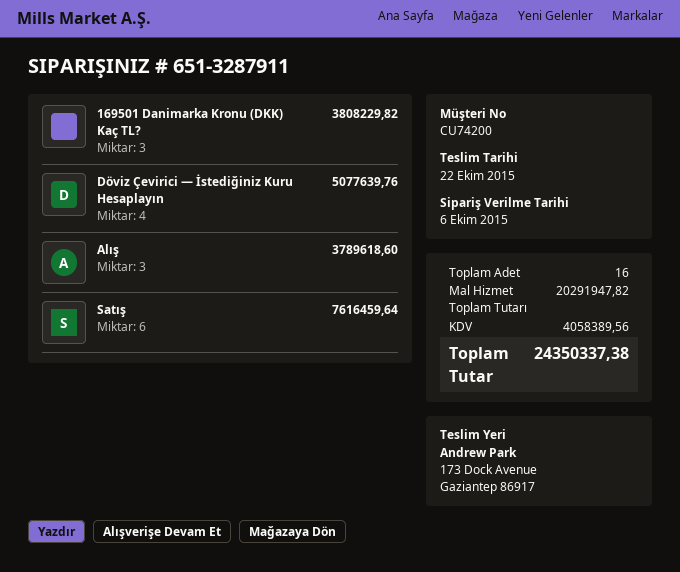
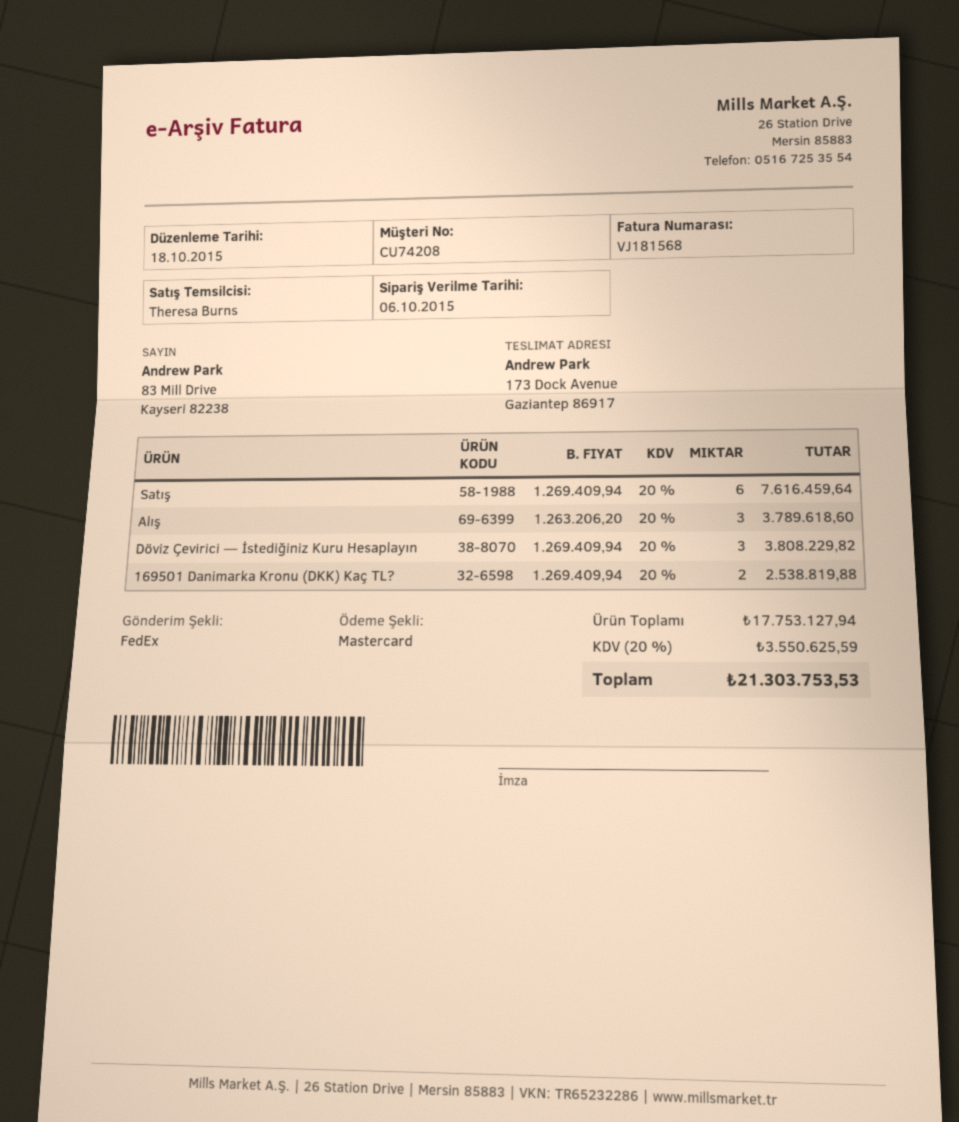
customer number: CU74200 -> CU74208
169501 Danimarka Kronu (DKK) Kaç TL?: 3 for 3808229.82 -> 2 for 2538819.88
Döviz Çevirici — İstediğiniz Kuru Hesaplayın: 4 for 5077639.76 -> 3 for 3808229.82
subtotal: 20291947.82 -> 17753127.94
tax: 4058389.56 -> 3550625.59
total: 24350337.38 -> 21303753.53

